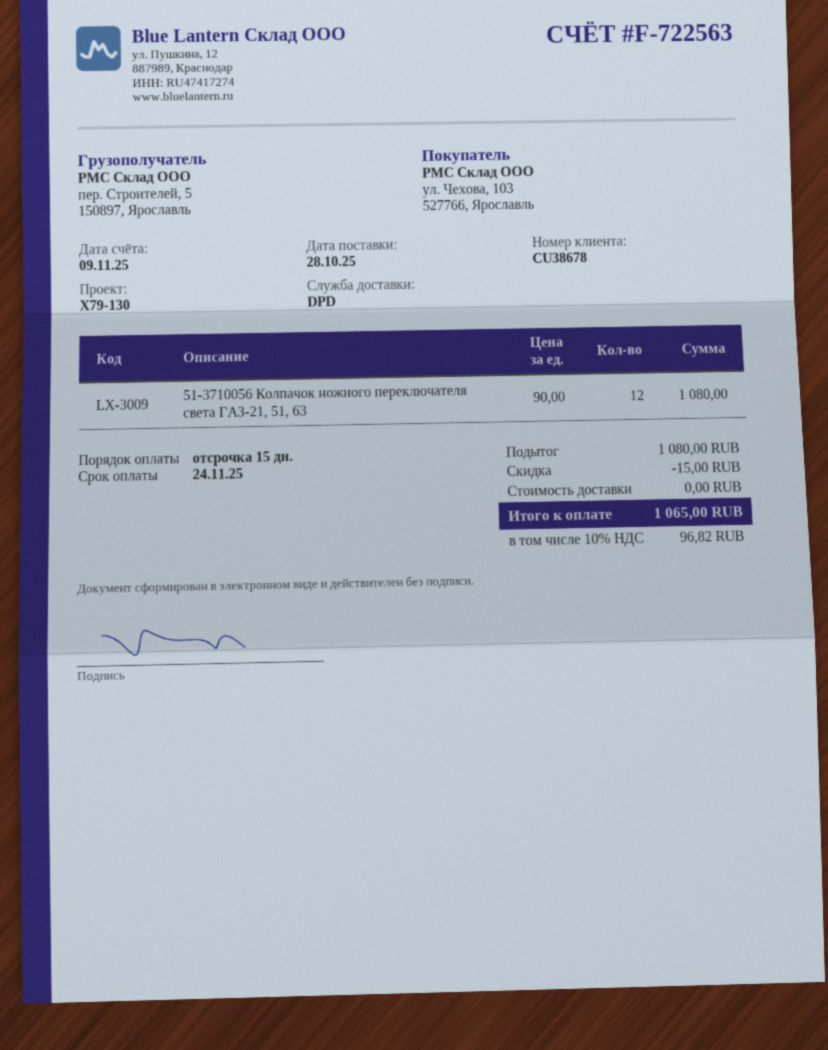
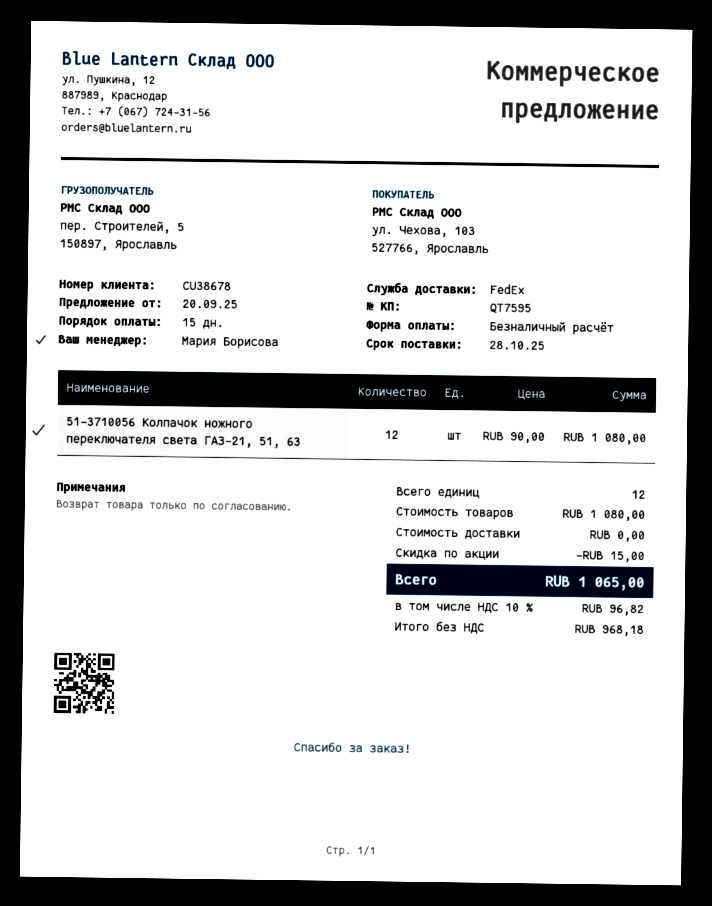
shipping method: DPD -> FedEx

